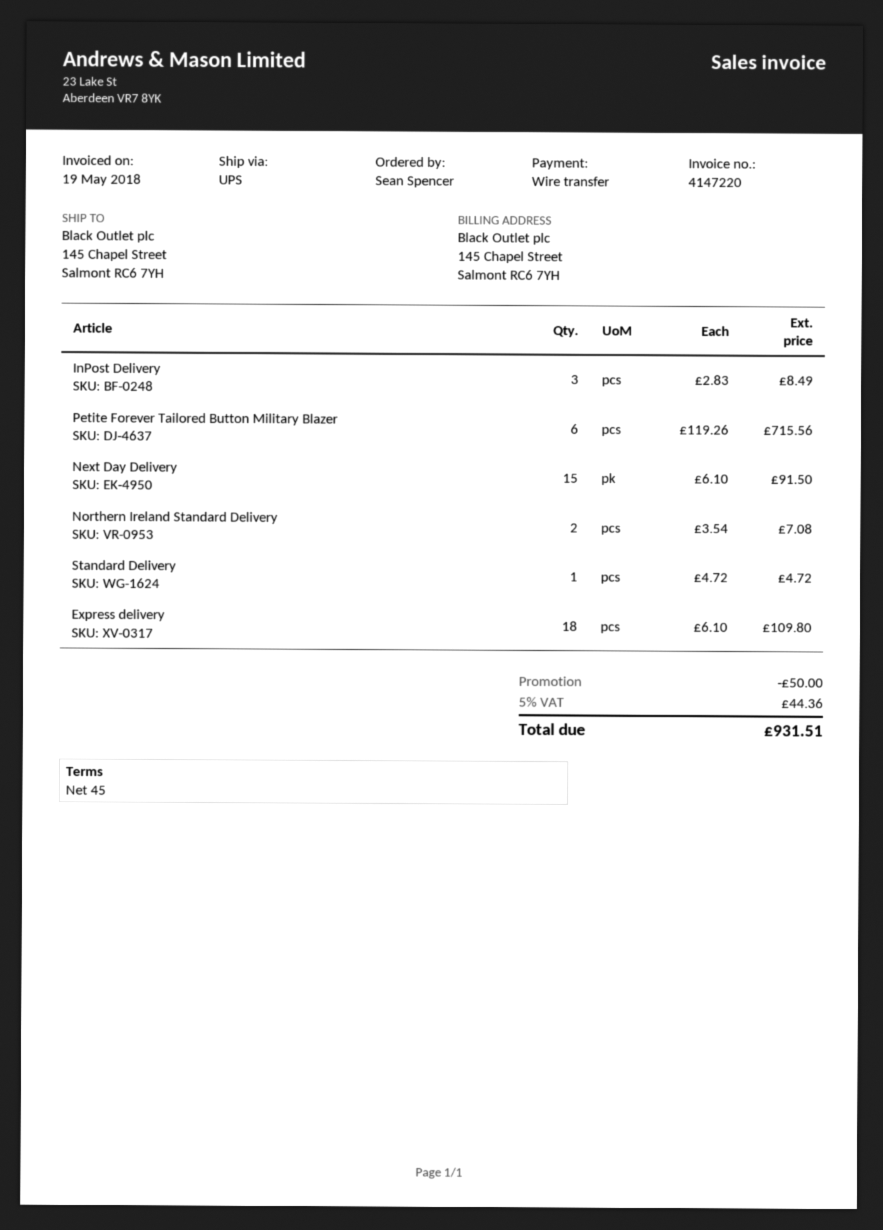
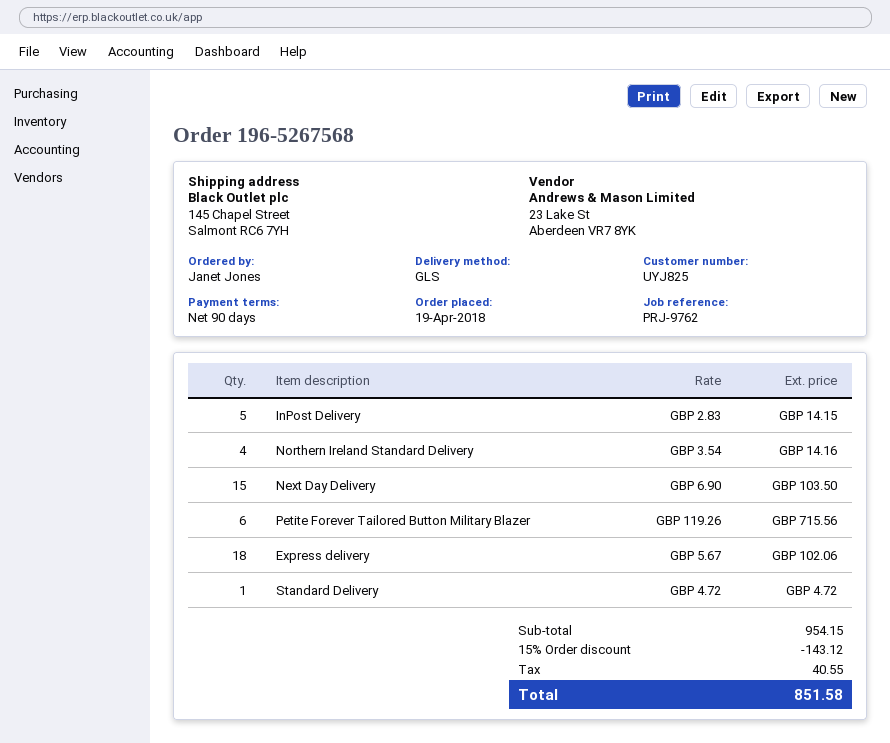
payment terms: 45 days -> 90 days
ordered by: Sean Spencer -> Janet Jones
shipping method: UPS -> GLS
InPost Delivery: 3 x 2.83 = 8.49 -> 5 x 2.83 = 14.15
Next Day Delivery: 15 x 6.10 = 91.50 -> 15 x 6.90 = 103.50
Northern Ireland Standard Delivery: 2 x 3.54 = 7.08 -> 4 x 3.54 = 14.16
Express delivery: 18 x 6.10 = 109.80 -> 18 x 5.67 = 102.06
discount: 50.00 -> 143.12
tax: 44.36 -> 40.55
total: 931.51 -> 851.58

